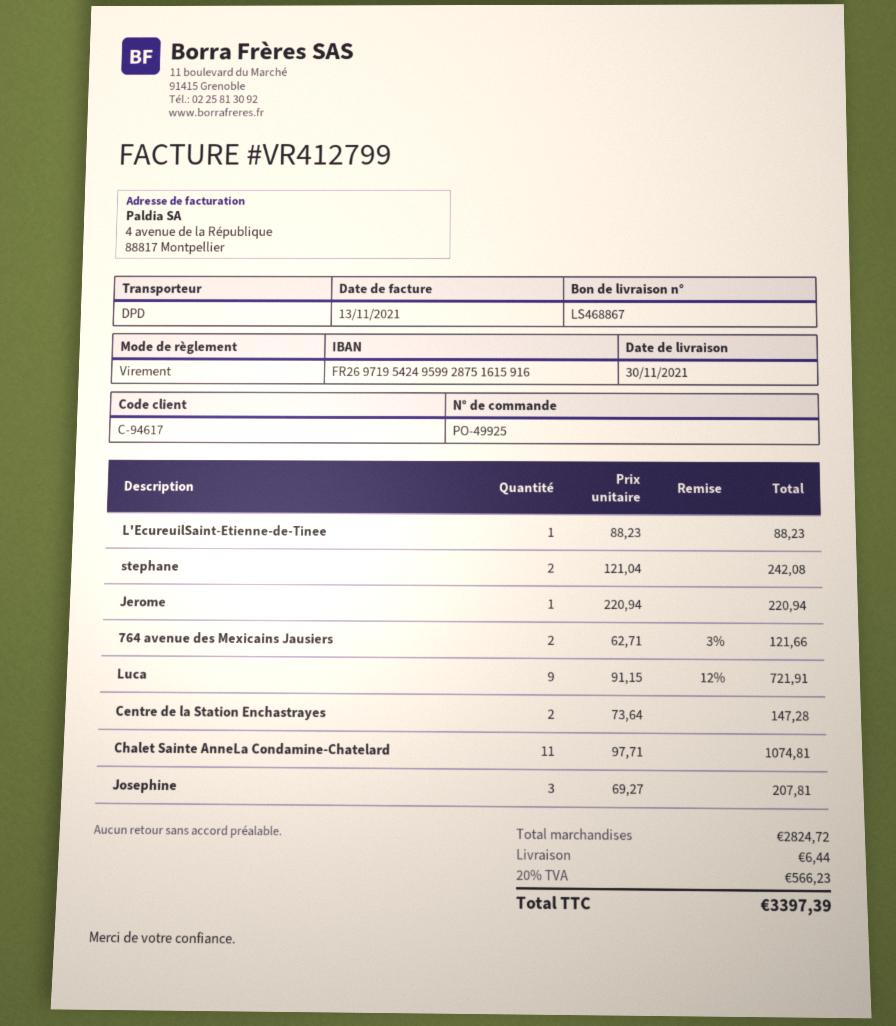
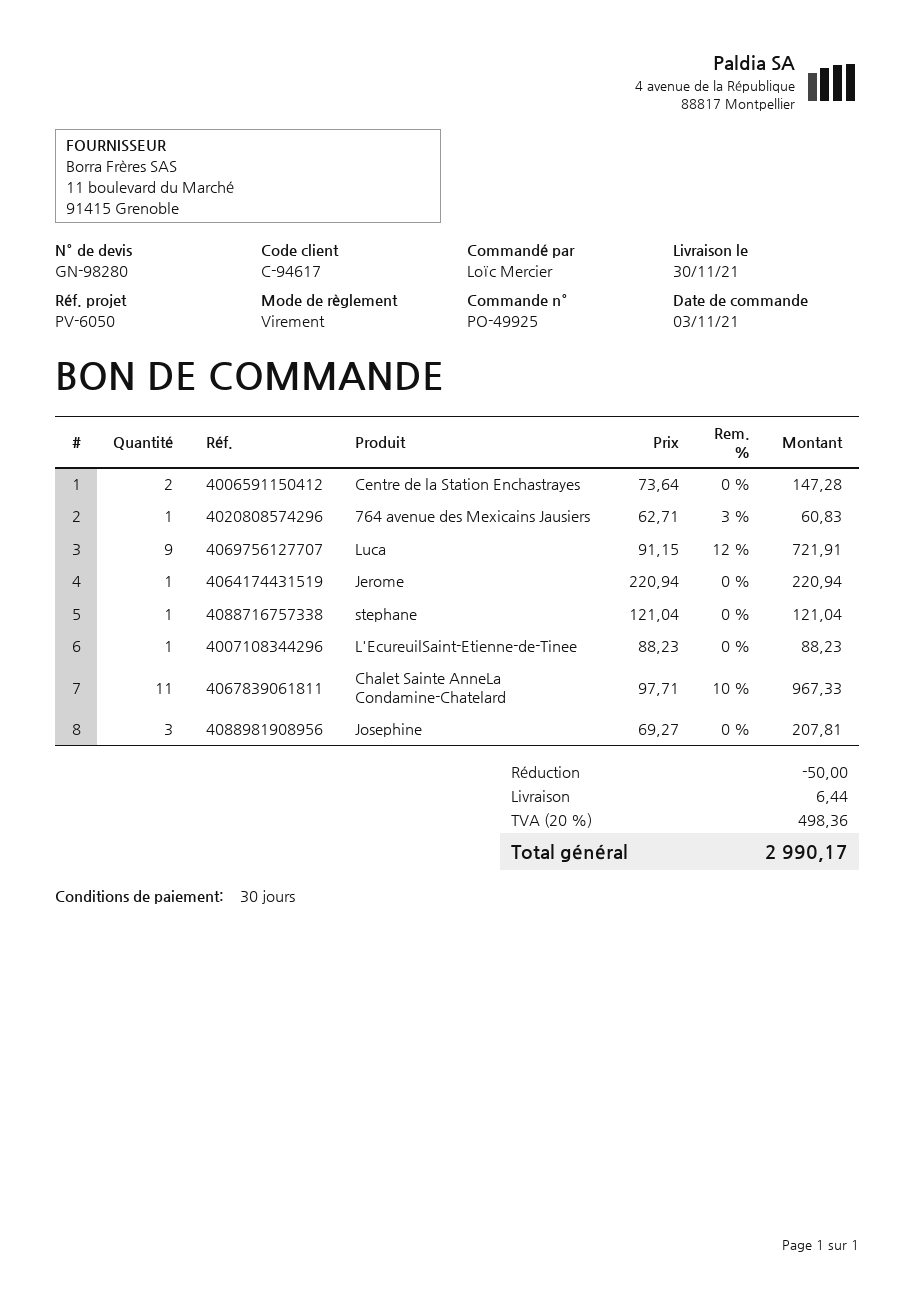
stephane: 2 x 121.04 = 242.08 -> 1 x 121.04 = 121.04
764 avenue des Mexicains Jausiers: 2 x 62.71 - 3% = 121.66 -> 1 x 62.71 - 3% = 60.83
Chalet Sainte AnneLa Condamine-Chatelard: 11 x 97.71 = 1074.81 -> 11 x 97.71 - 10% = 967.33
discount: none -> 50.00
tax: 20% = 566.23 -> 20% = 498.36
total: 3397.39 -> 2990.17

